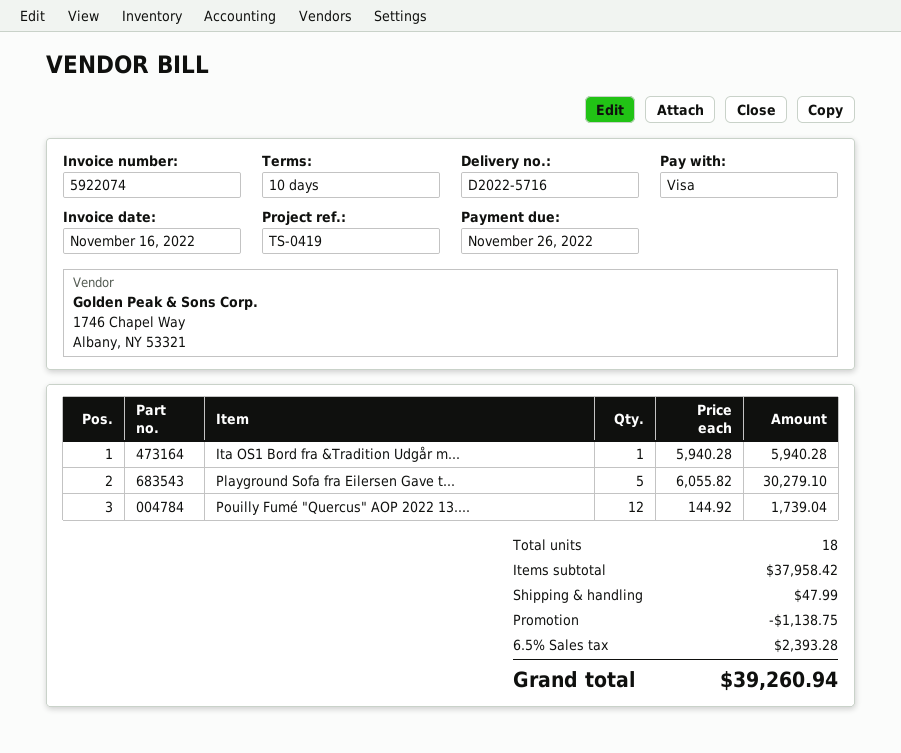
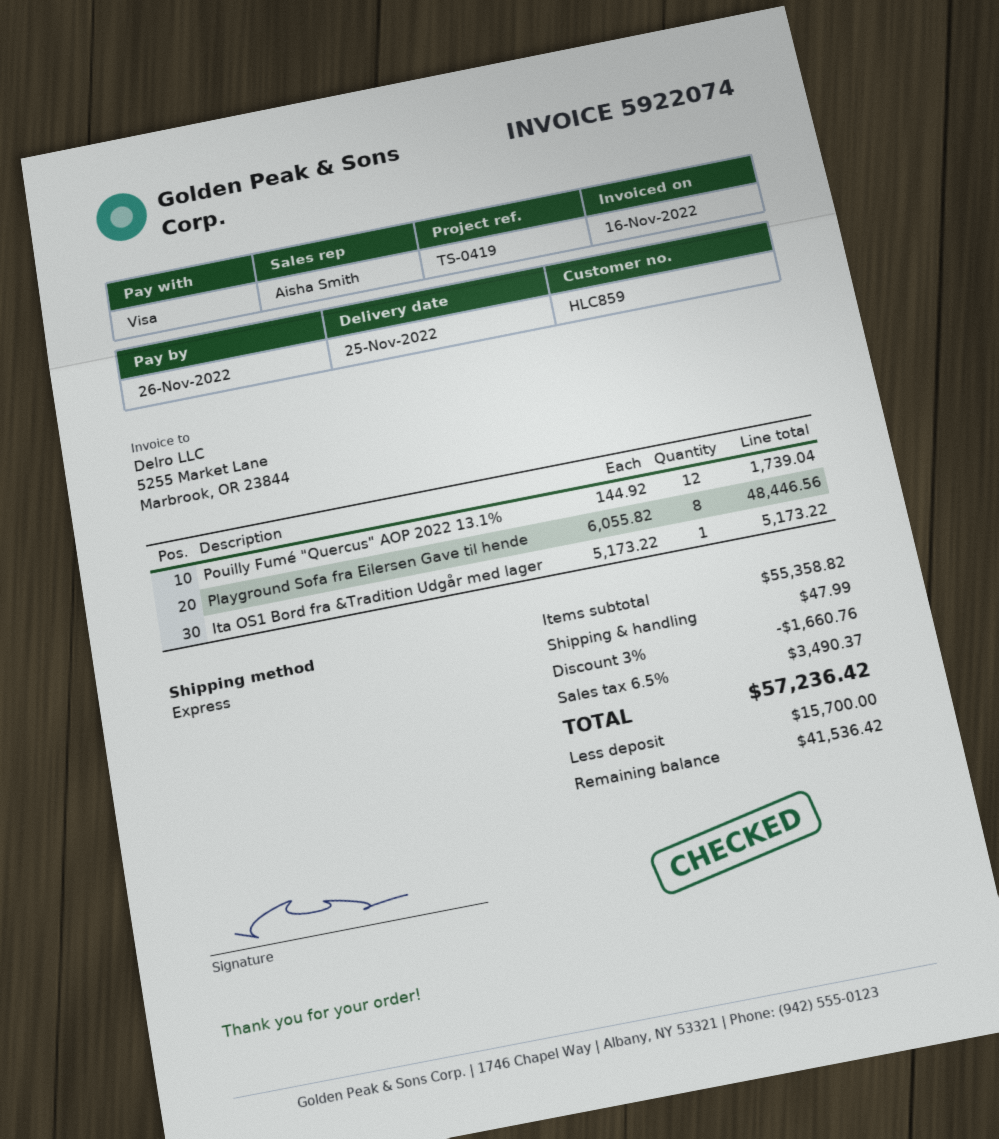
Ita OS1 Bord fra &Tradition Udgår m...: 1 x 5940.28 = 5940.28 -> 1 x 5173.22 = 5173.22
Playground Sofa fra Eilersen Gave t...: 5 x 6055.82 = 30279.10 -> 8 x 6055.82 = 48446.56
subtotal: 37958.42 -> 55358.82
discount: 1138.75 -> 1660.76
tax: 6.5% = 2393.28 -> 6.5% = 3490.37
total: 39260.94 -> 57236.42

